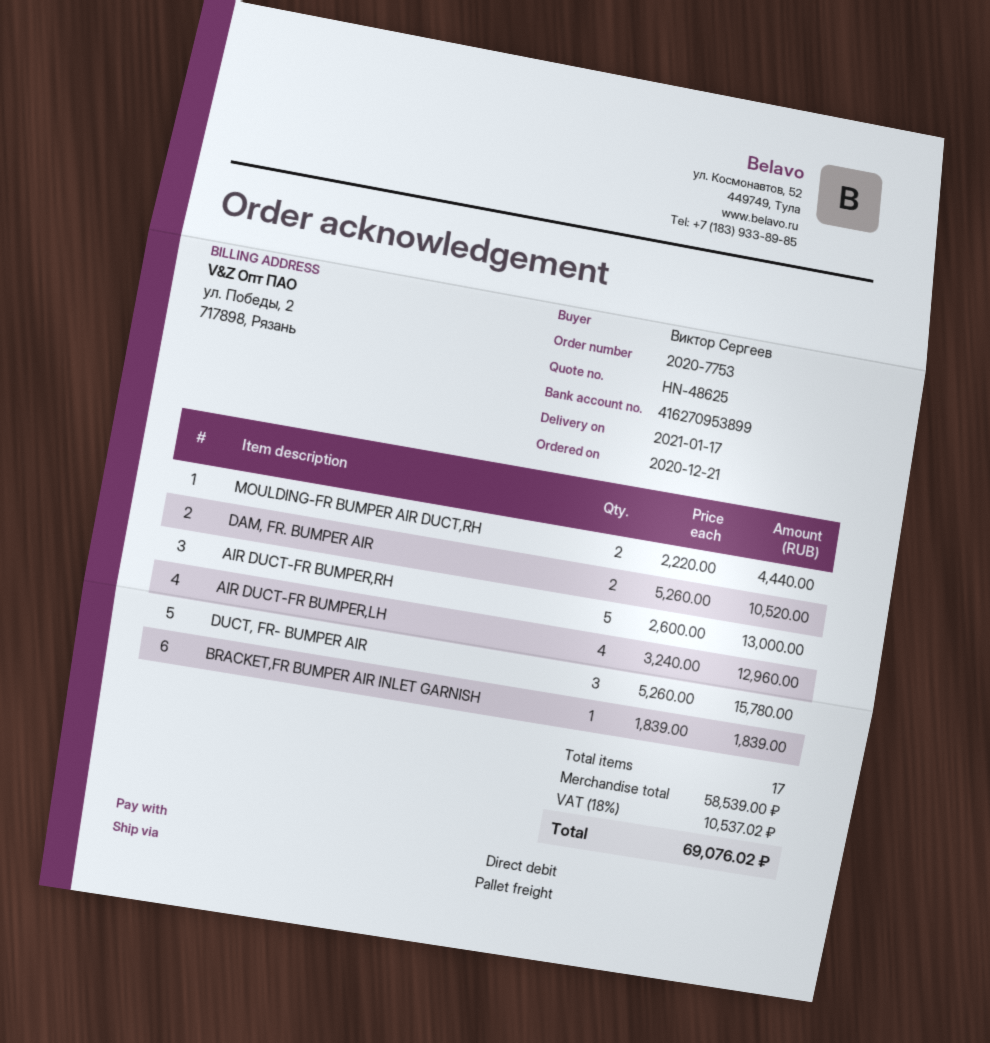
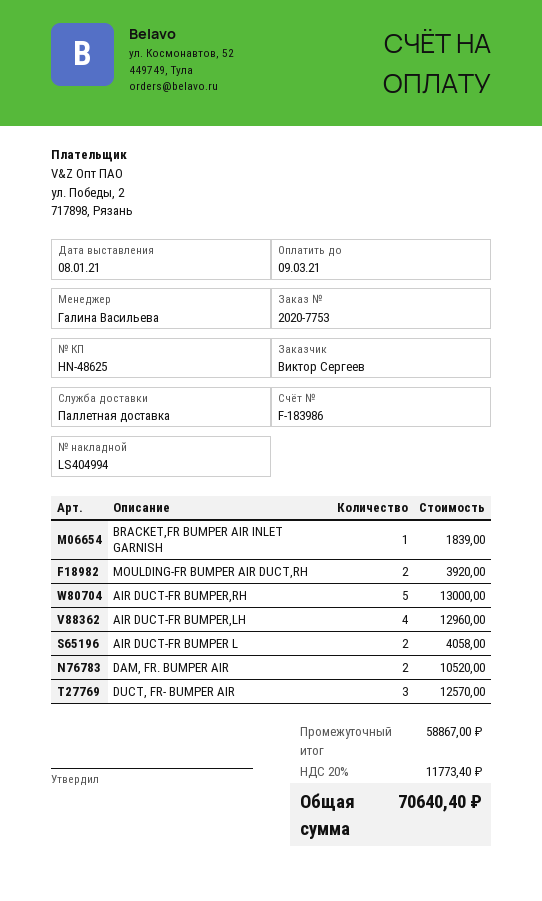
MOULDING-FR BUMPER AIR DUCT,RH: 2 for 4440.00 -> 2 for 3920.00
DUCT, FR- BUMPER AIR: 3 for 15780.00 -> 3 for 12570.00
AIR DUCT-FR BUMPER L: none -> 2 for 4058.00
subtotal: 58539.00 -> 58867.00
tax: 18% = 10537.02 -> 20% = 11773.40
total: 69076.02 -> 70640.40

